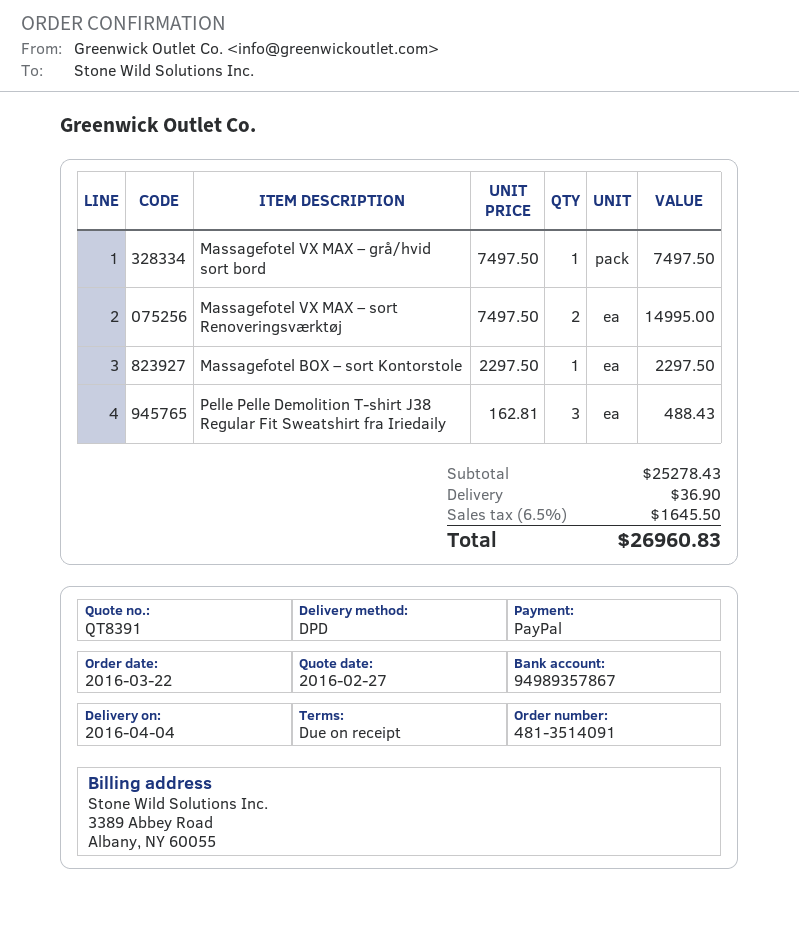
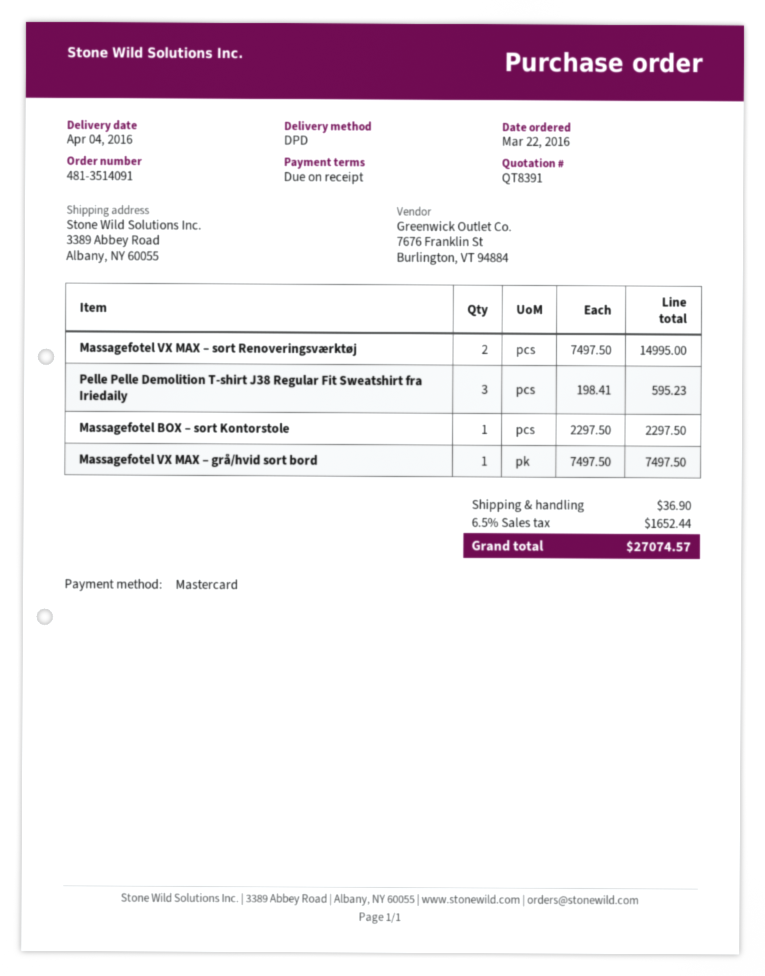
payment method: PayPal -> Mastercard
Pelle Pelle Demolition T-shirt J38 Regular Fit Sweatshirt fra Iriedaily: 3 x 162.81 = 488.43 -> 3 x 198.41 = 595.23
tax: 6.5% = 1645.50 -> 6.5% = 1652.44
total: 26960.83 -> 27074.57

